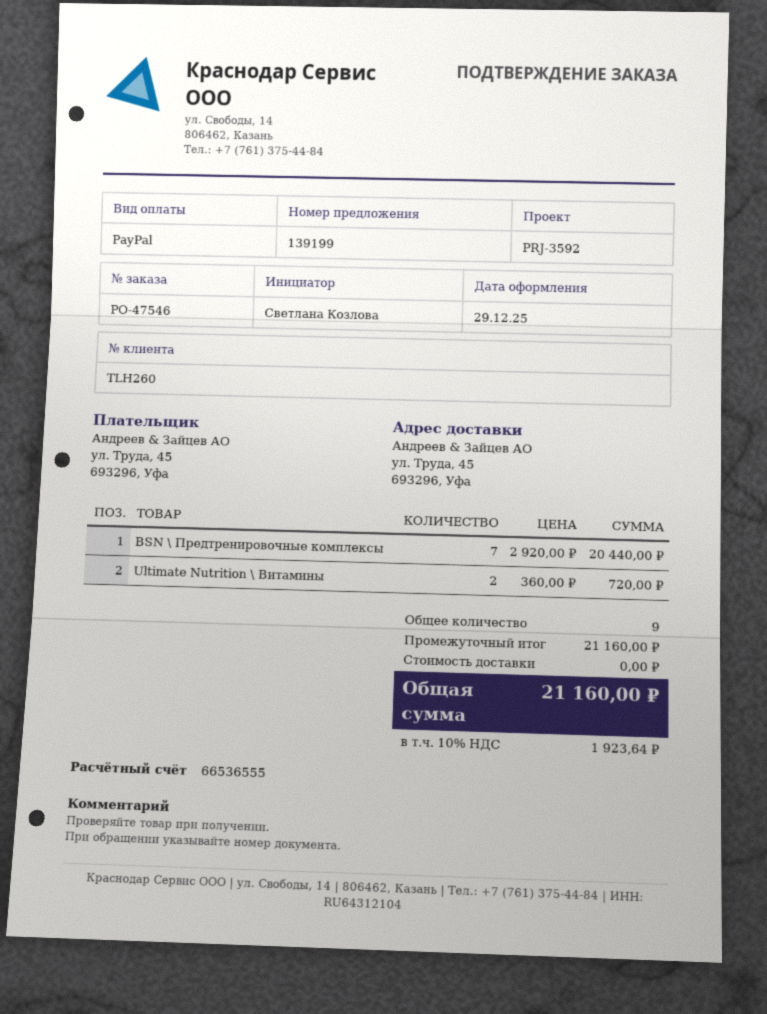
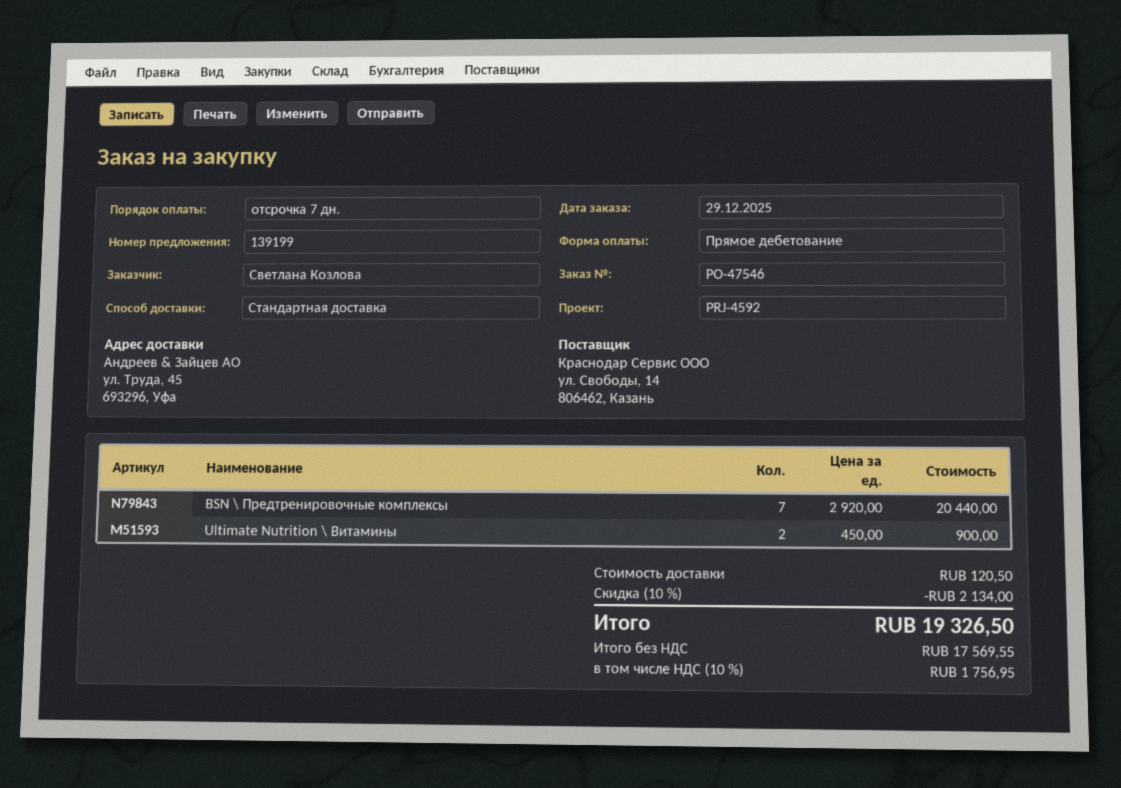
reference: PRJ-3592 -> PRJ-4592
payment method: PayPal -> direct debit
Ultimate Nutrition \ Витамины: 2 x 360.00 = 720.00 -> 2 x 450.00 = 900.00
discount: none -> 10% = 2134.00
shipping: 0.00 -> 120.50
tax: 10% = 1923.64 -> 10% = 1756.95
total: 21160.00 -> 19326.50

